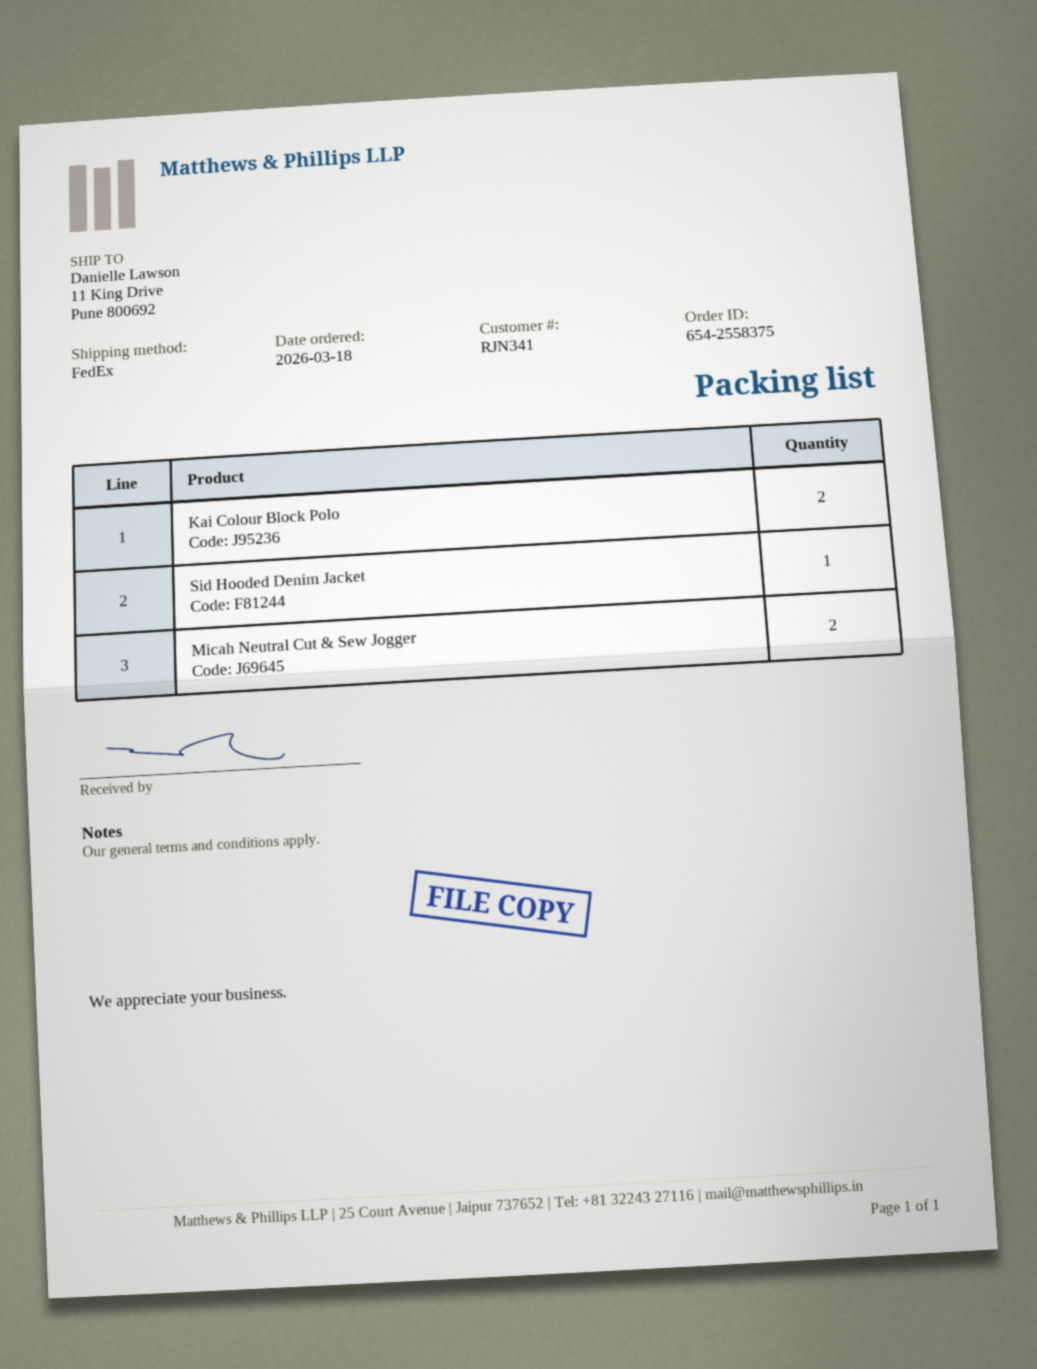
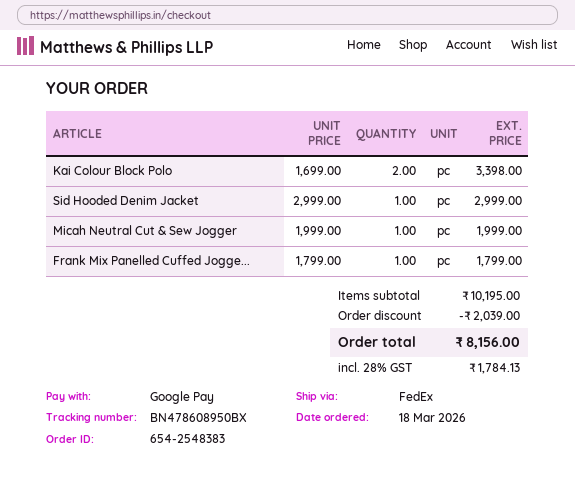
order number: 654-2558375 -> 654-2548383
Micah Neutral Cut & Sew Jogger: 2 -> 1
Frank Mix Panelled Cuffed Jogge...: none -> 1

